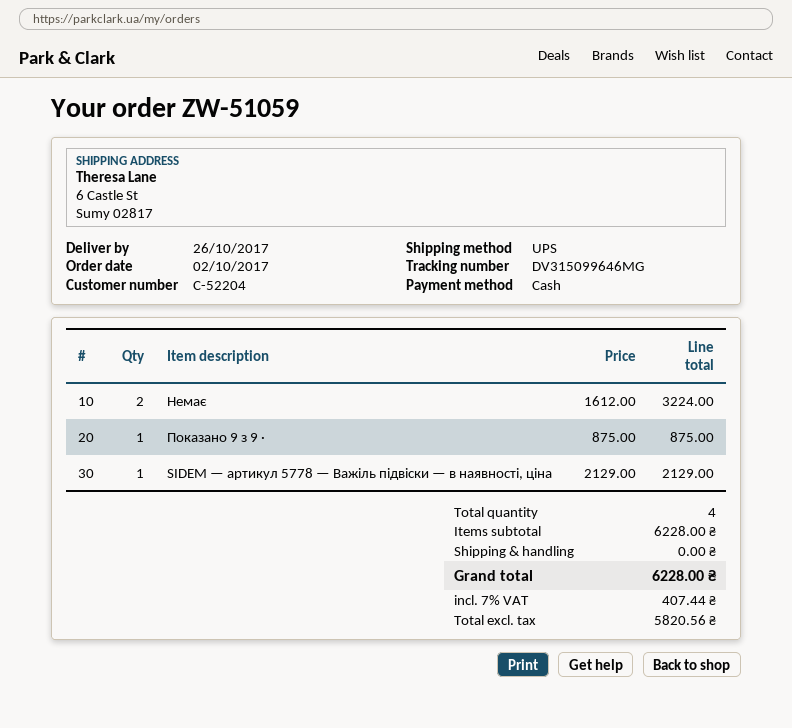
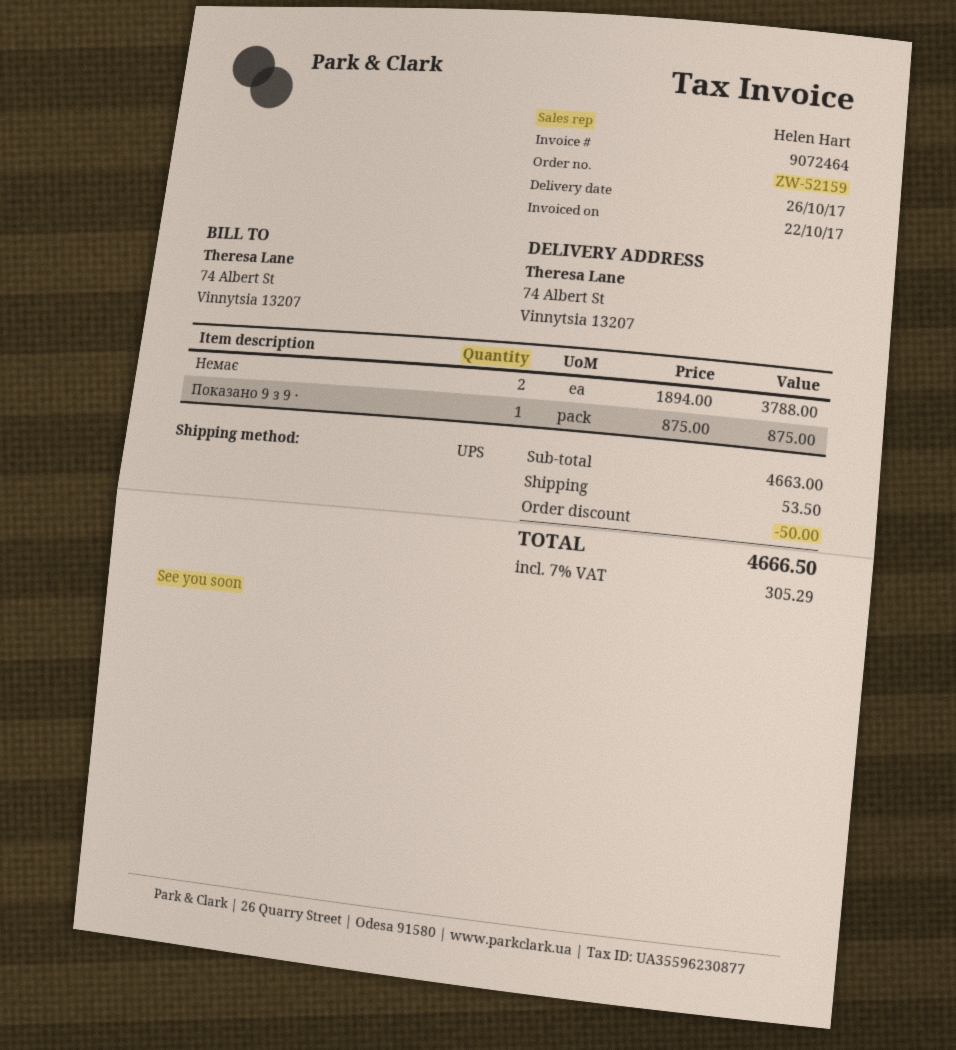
order number: ZW-51059 -> ZW-52159
ship to: 6 Castle St, Sumy 02817 -> 74 Albert St, Vinnytsia 13207
Немає: 2 x 1612.00 = 3224.00 -> 2 x 1894.00 = 3788.00
SIDEM — артикул 5778 — Важіль підвіски — в наявності, ціна: 1 x 2129.00 = 2129.00 -> none
subtotal: 6228.00 -> 4663.00
discount: none -> 50.00
shipping: 0.00 -> 53.50
tax: 7% = 407.44 -> 7% = 305.29
total: 6228.00 -> 4666.50

